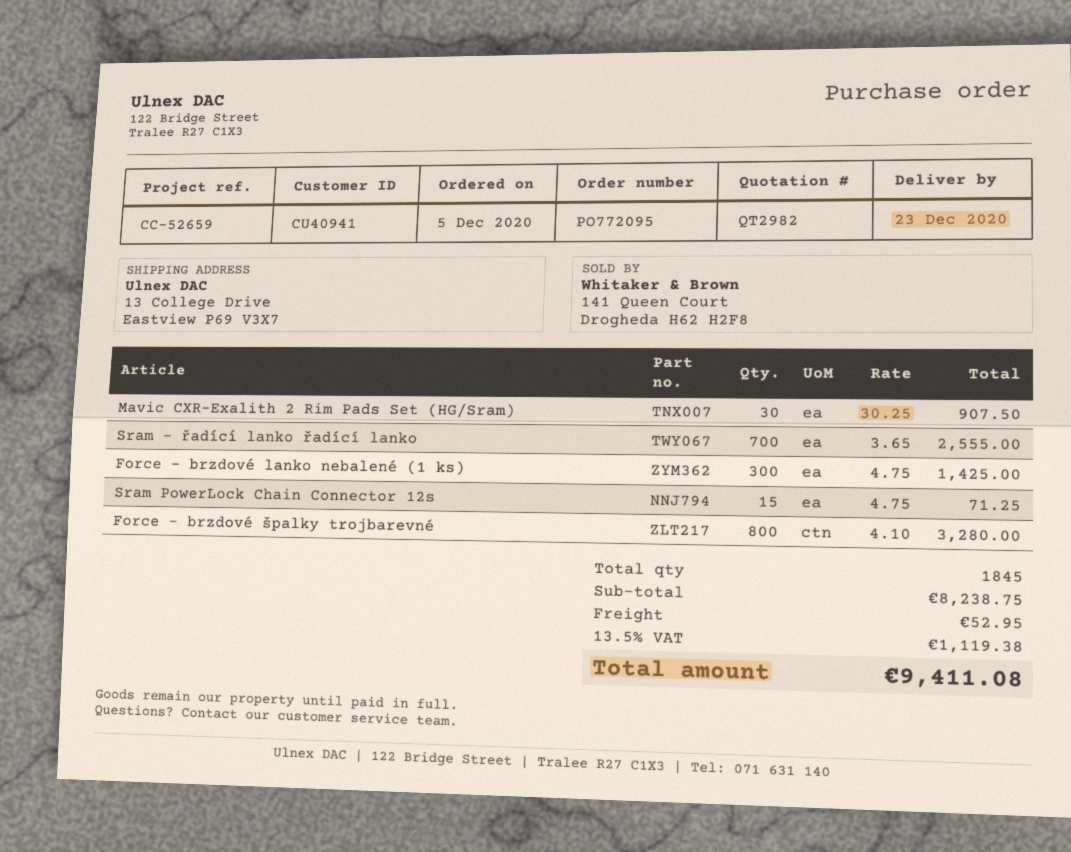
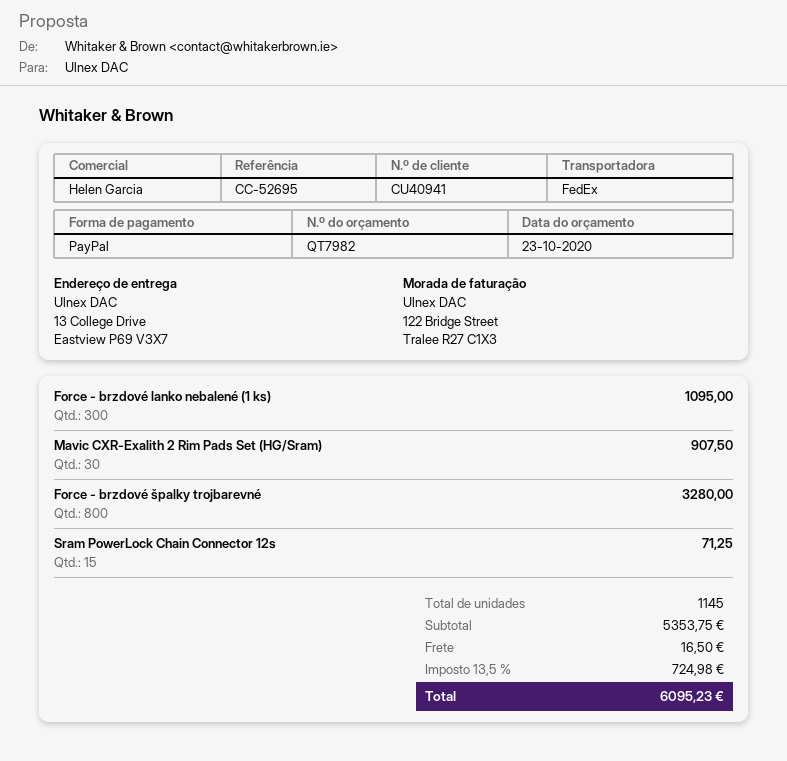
quote number: QT2982 -> QT7982
reference: CC-52659 -> CC-52695
Sram - řadící lanko řadící lanko: 700 for 2555.00 -> none
Force - brzdové lanko nebalené (1 ks): 300 for 1425.00 -> 300 for 1095.00
total quantity: 1845 -> 1145
subtotal: 8238.75 -> 5353.75
shipping: 52.95 -> 16.50
tax: 13.5% = 1119.38 -> 13.5% = 724.98
total: 9411.08 -> 6095.23

